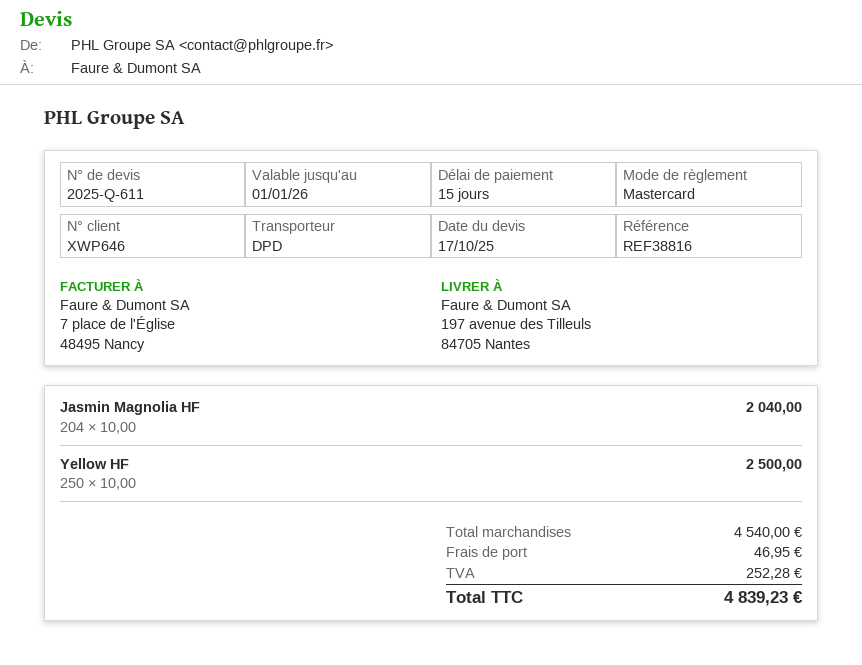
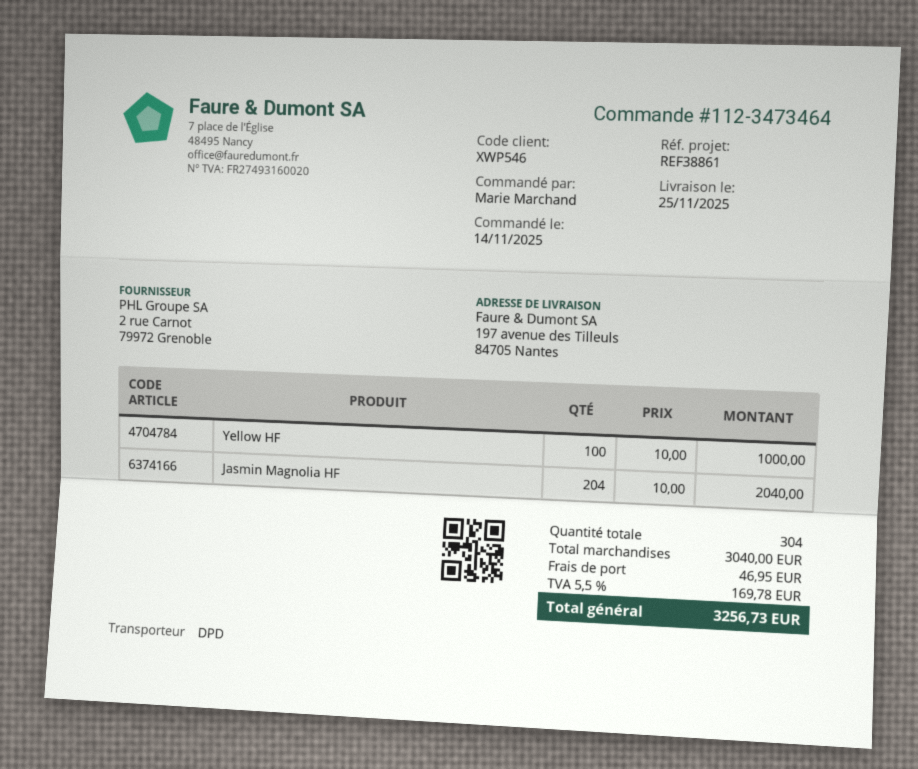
customer number: XWP646 -> XWP546
reference: REF38816 -> REF38861
Yellow HF: 250 x 10.00 = 2500.00 -> 100 x 10.00 = 1000.00
subtotal: 4540.00 -> 3040.00
tax: 252.28 -> 169.78
total: 4839.23 -> 3256.73

